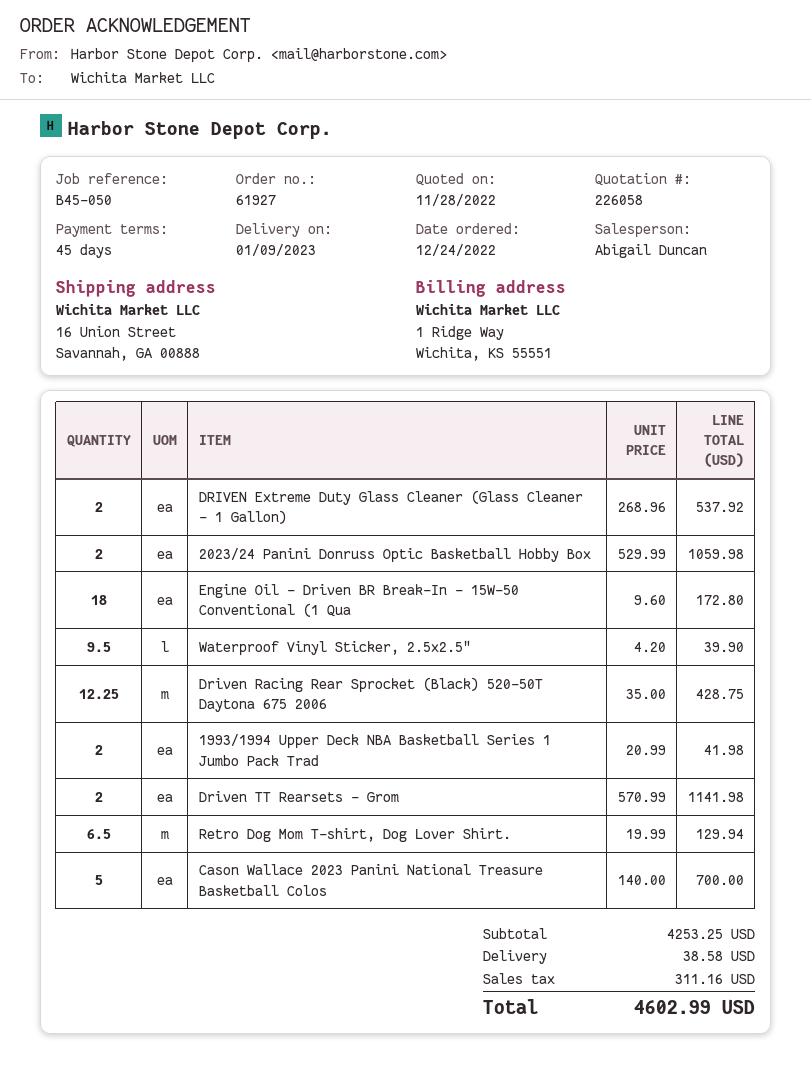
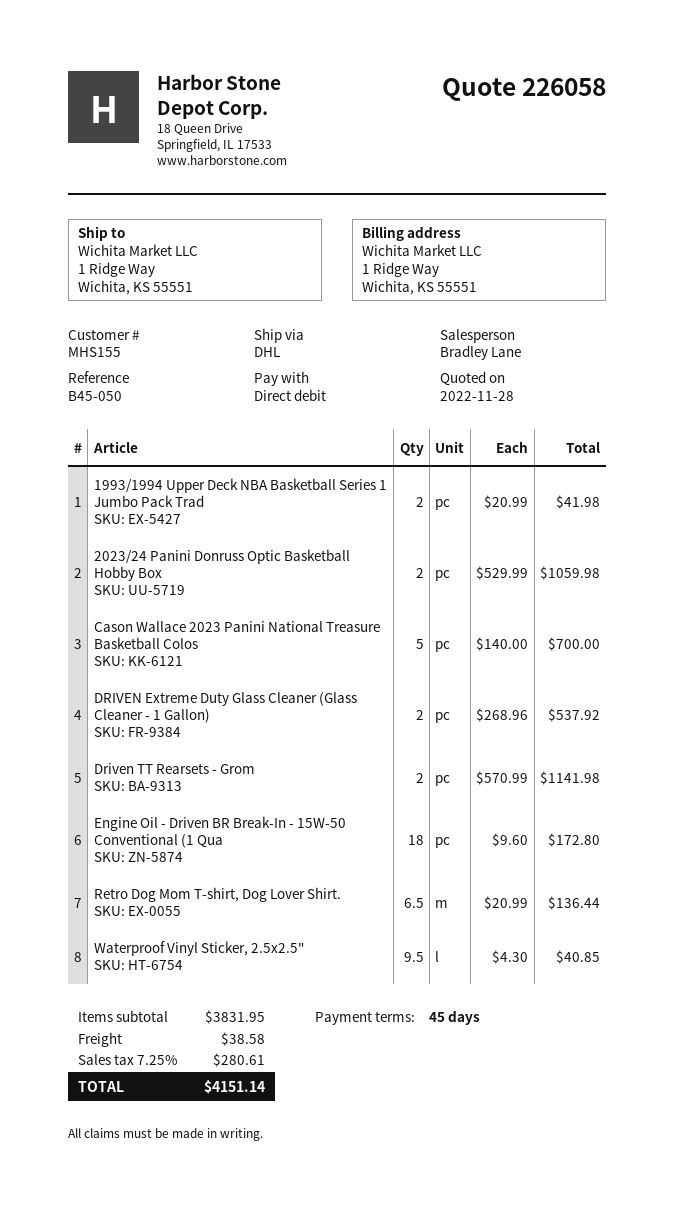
sales rep: Abigail Duncan -> Bradley Lane
ship to: 16 Union Street, Savannah, GA 00888 -> 1 Ridge Way, Wichita, KS 55551
Waterproof Vinyl Sticker, 2.5x2.5": 9.5 x 4.20 = 39.90 -> 9.5 x 4.30 = 40.85
Driven Racing Rear Sprocket (Black) 520-50T Daytona 675 2006: 12.25 x 35.00 = 428.75 -> none
Retro Dog Mom T-shirt, Dog Lover Shirt.: 6.5 x 19.99 = 129.94 -> 6.5 x 20.99 = 136.44
subtotal: 4253.25 -> 3831.95
tax: 311.16 -> 280.61
total: 4602.99 -> 4151.14

